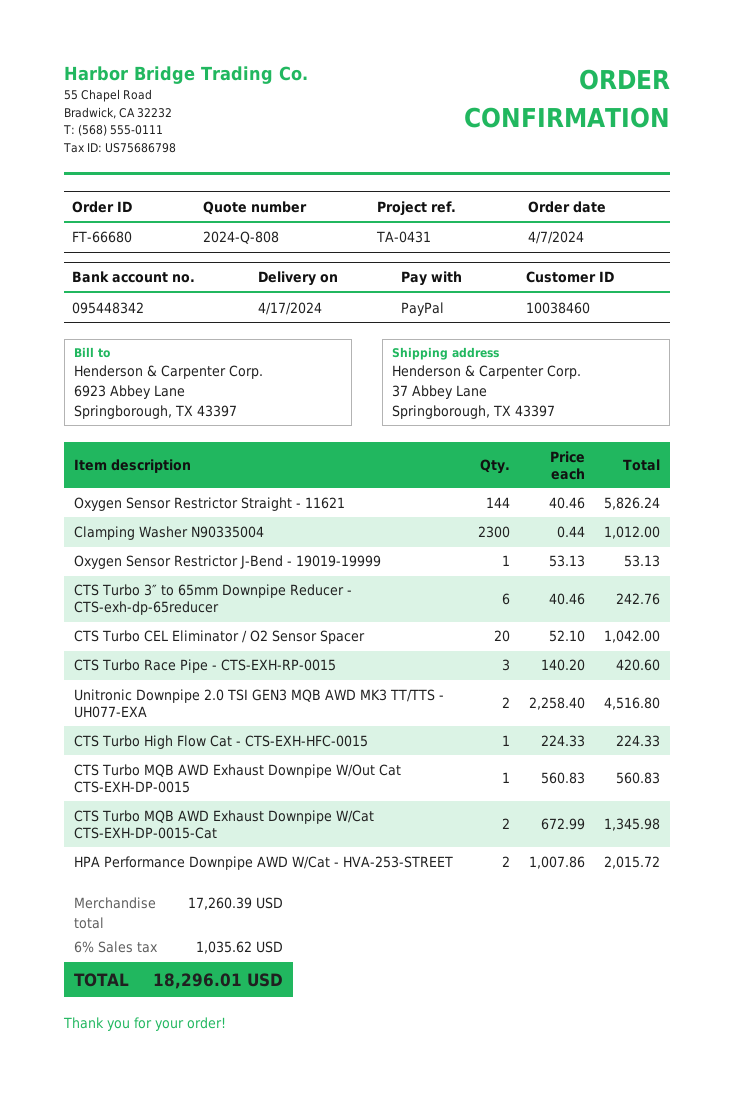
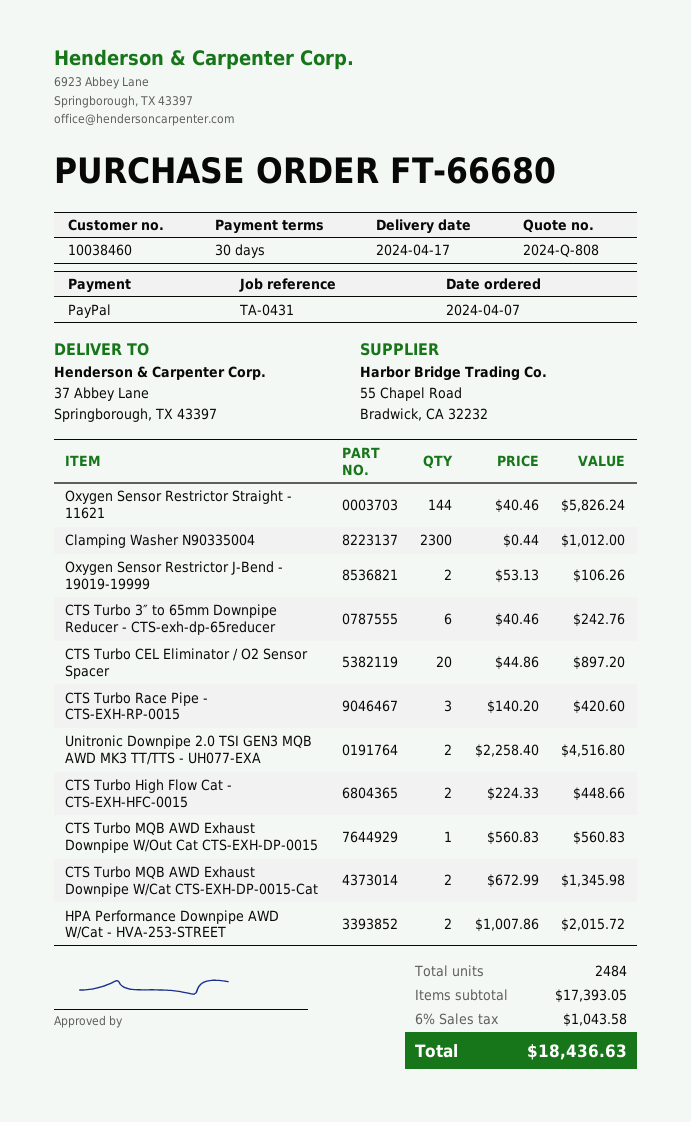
Oxygen Sensor Restrictor J-Bend - 19019-19999: 1 x 53.13 = 53.13 -> 2 x 53.13 = 106.26
CTS Turbo CEL Eliminator / O2 Sensor Spacer: 20 x 52.10 = 1042.00 -> 20 x 44.86 = 897.20
CTS Turbo High Flow Cat - CTS-EXH-HFC-0015: 1 x 224.33 = 224.33 -> 2 x 224.33 = 448.66
subtotal: 17260.39 -> 17393.05
tax: 6% = 1035.62 -> 6% = 1043.58
total: 18296.01 -> 18436.63

